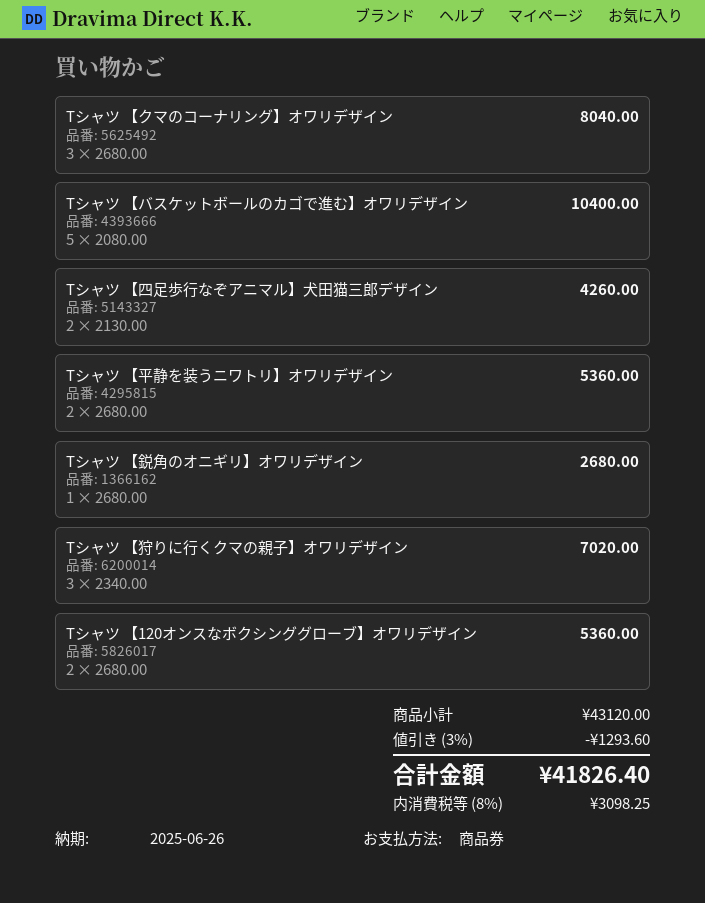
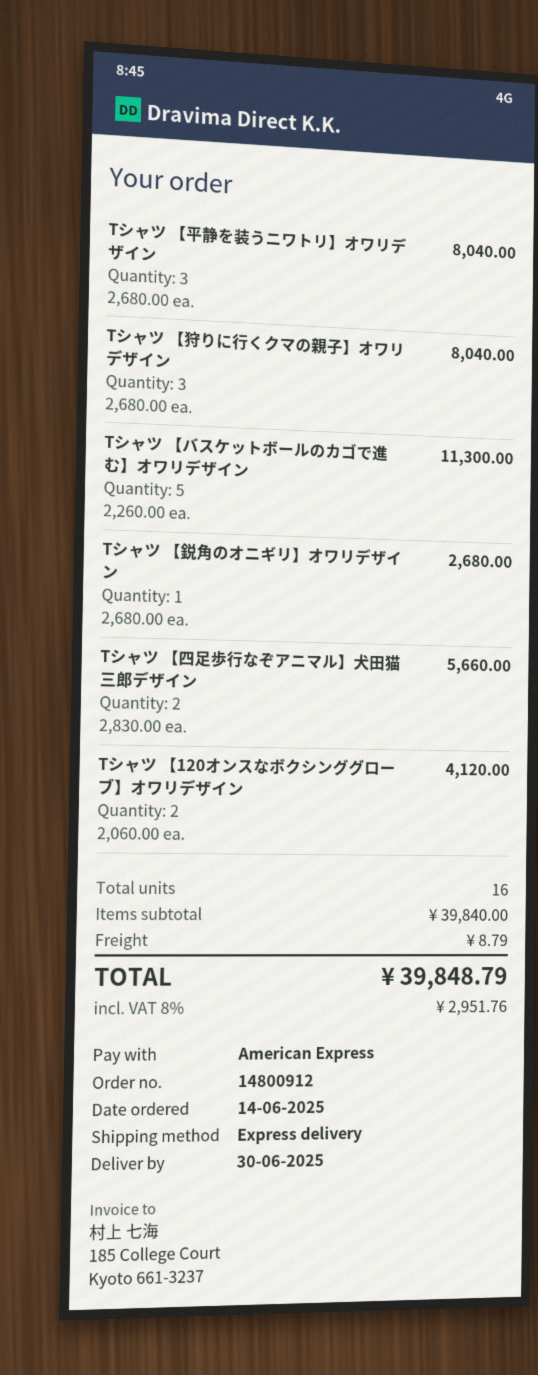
delivery date: 2025-06-26 -> 2025-06-30
payment method: gift card -> American Express
Tシャツ 【クマのコーナリング】オワリデザイン: 3 x 2680.00 = 8040.00 -> none
Tシャツ 【バスケットボールのカゴで進む】オワリデザイン: 5 x 2080.00 = 10400.00 -> 5 x 2260.00 = 11300.00
Tシャツ 【四足歩行なぞアニマル】犬田猫三郎デザイン: 2 x 2130.00 = 4260.00 -> 2 x 2830.00 = 5660.00
Tシャツ 【平静を装うニワトリ】オワリデザイン: 2 x 2680.00 = 5360.00 -> 3 x 2680.00 = 8040.00
Tシャツ 【狩りに行くクマの親子】オワリデザイン: 3 x 2340.00 = 7020.00 -> 3 x 2680.00 = 8040.00
Tシャツ 【120オンスなボクシンググローブ】オワリデザイン: 2 x 2680.00 = 5360.00 -> 2 x 2060.00 = 4120.00
subtotal: 43120.00 -> 39840.00
discount: 3% = 1293.60 -> none
shipping: none -> 8.79
tax: 8% = 3098.25 -> 8% = 2951.76
total: 41826.40 -> 39848.79

